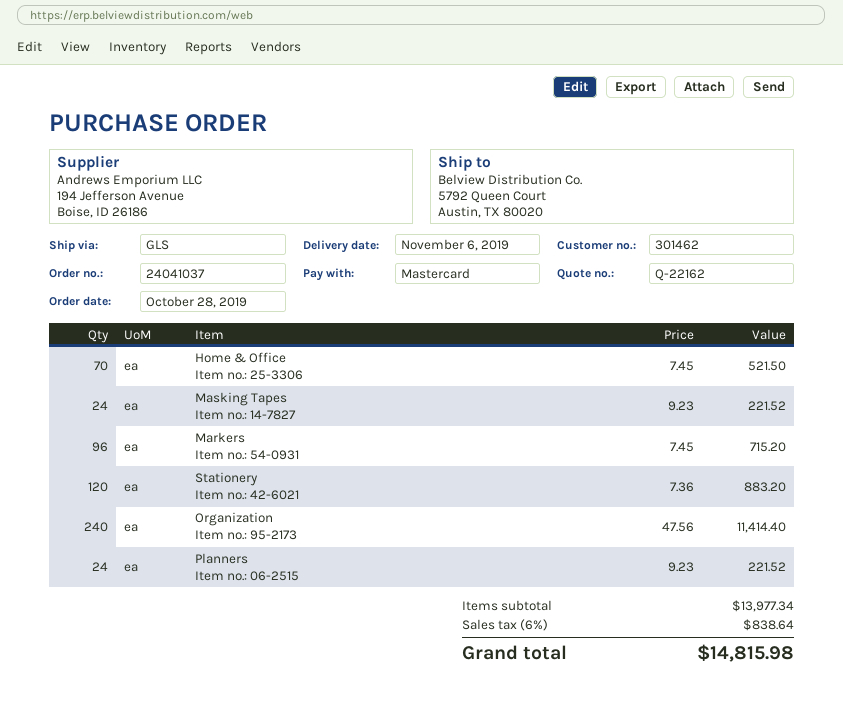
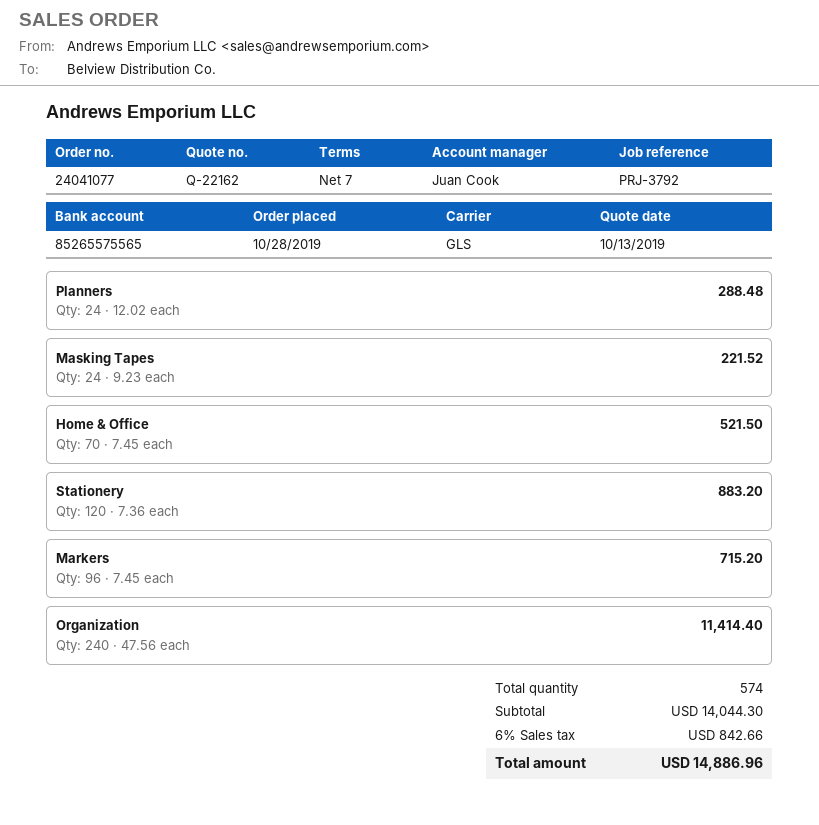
order number: 24041037 -> 24041077
Planners: 24 x 9.23 = 221.52 -> 24 x 12.02 = 288.48
subtotal: 13977.34 -> 14044.30
tax: 6% = 838.64 -> 6% = 842.66
total: 14815.98 -> 14886.96

